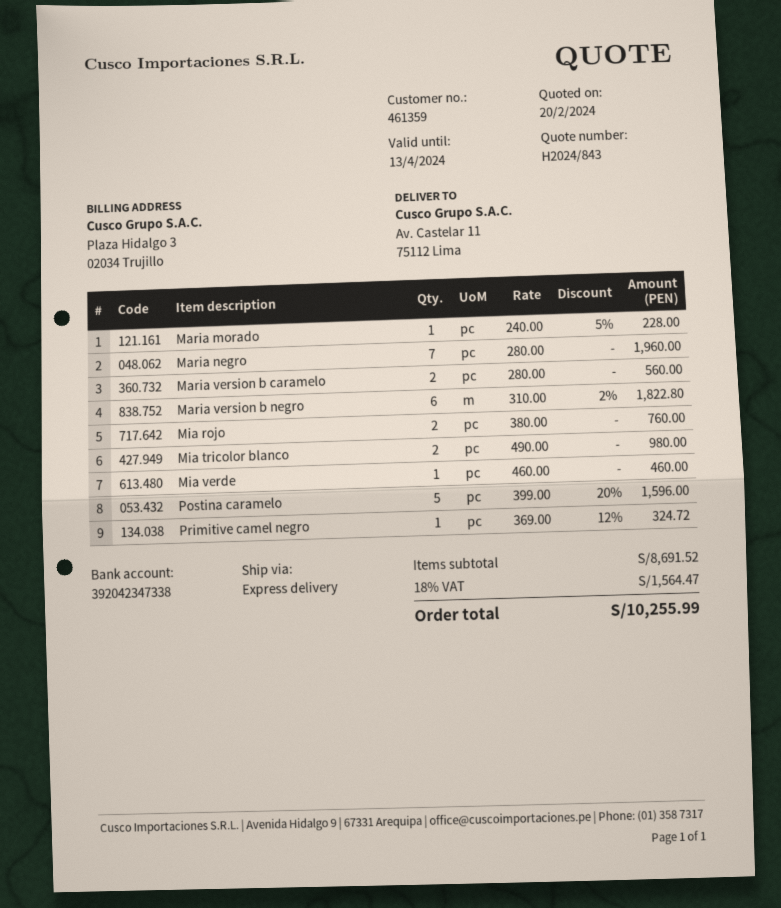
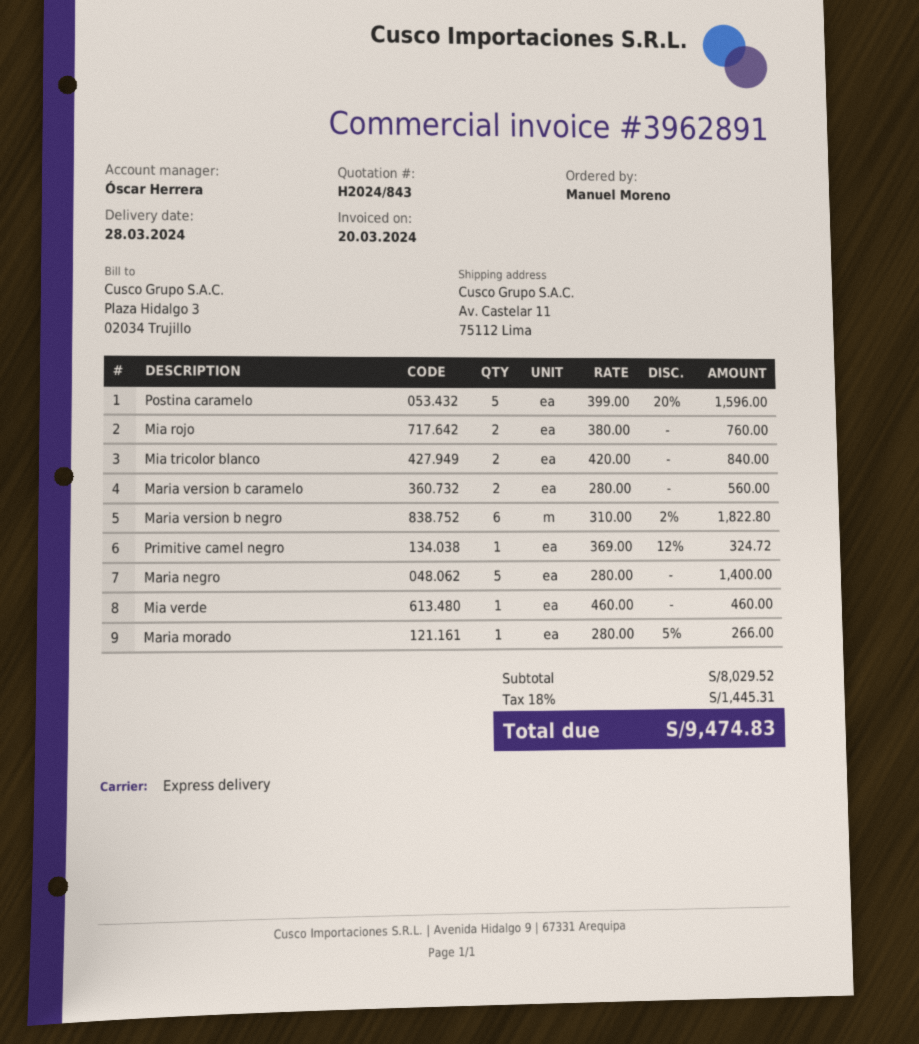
Maria morado: 1 x 240.00 - 5% = 228.00 -> 1 x 280.00 - 5% = 266.00
Maria negro: 7 x 280.00 = 1960.00 -> 5 x 280.00 = 1400.00
Mia tricolor blanco: 2 x 490.00 = 980.00 -> 2 x 420.00 = 840.00
subtotal: 8691.52 -> 8029.52
tax: 18% = 1564.47 -> 18% = 1445.31
total: 10255.99 -> 9474.83

